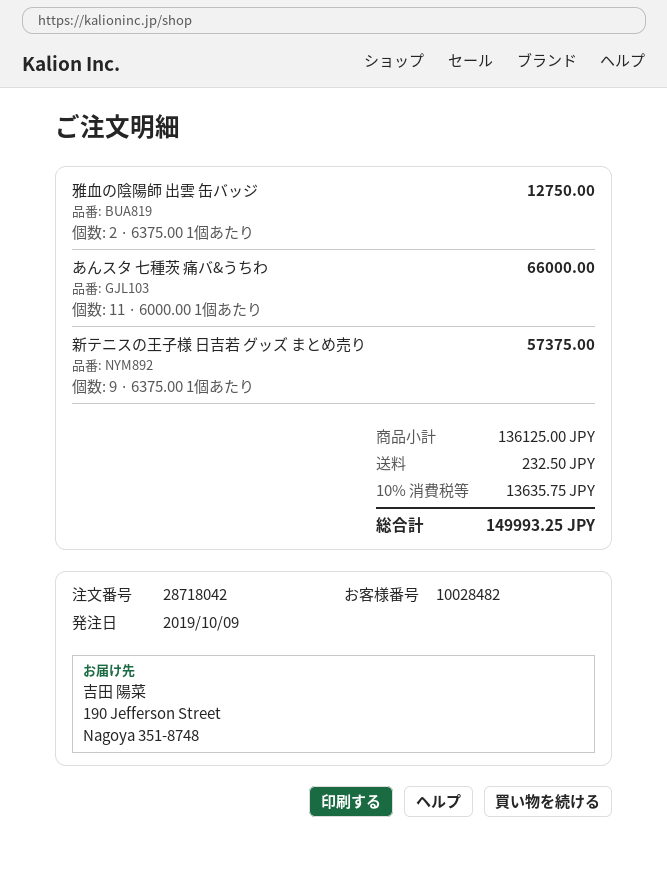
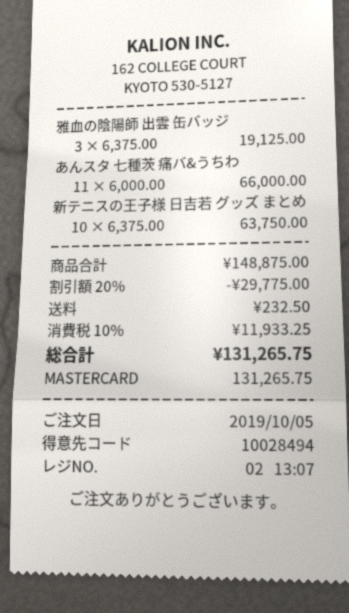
order date: 2019-10-09 -> 2019-10-05
customer number: 10028482 -> 10028494
雅血の陰陽師 出雲 缶バッジ: 2 x 6375.00 = 12750.00 -> 3 x 6375.00 = 19125.00
新テニスの王子様 日吉若 グッズ まとめ売り: 9 x 6375.00 = 57375.00 -> 10 x 6375.00 = 63750.00
subtotal: 136125.00 -> 148875.00
discount: none -> 20% = 29775.00
tax: 10% = 13635.75 -> 10% = 11933.25
total: 149993.25 -> 131265.75

